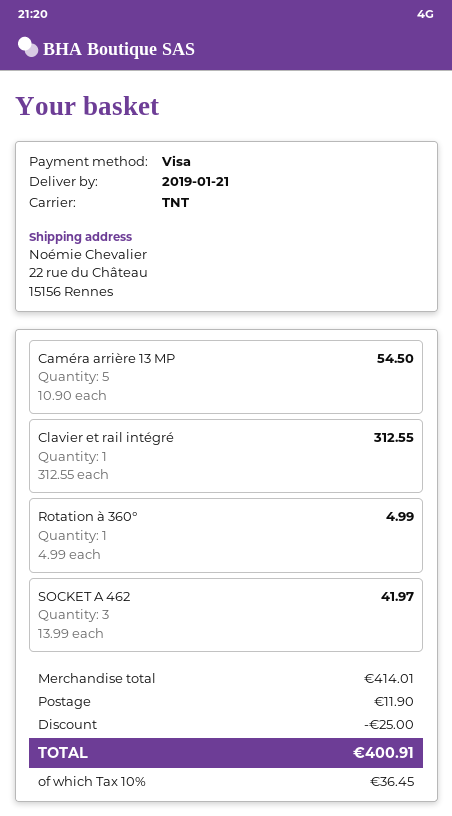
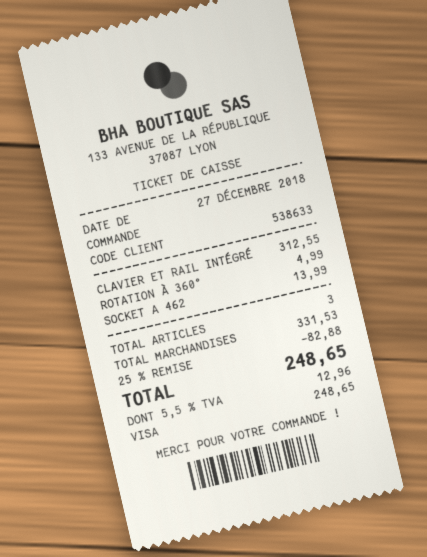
Caméra arrière 13 MP: 5 for 54.50 -> none
SOCKET A 462: 3 for 41.97 -> 1 for 13.99
subtotal: 414.01 -> 331.53
discount: 25.00 -> 82.88
shipping: 11.90 -> none
tax: 10% = 36.45 -> 5.5% = 12.96
total: 400.91 -> 248.65

